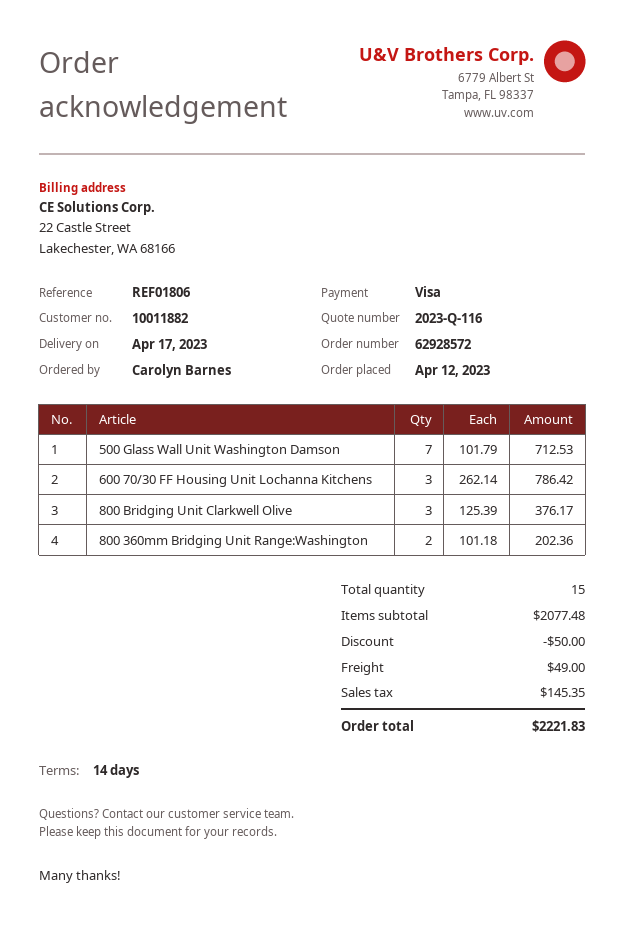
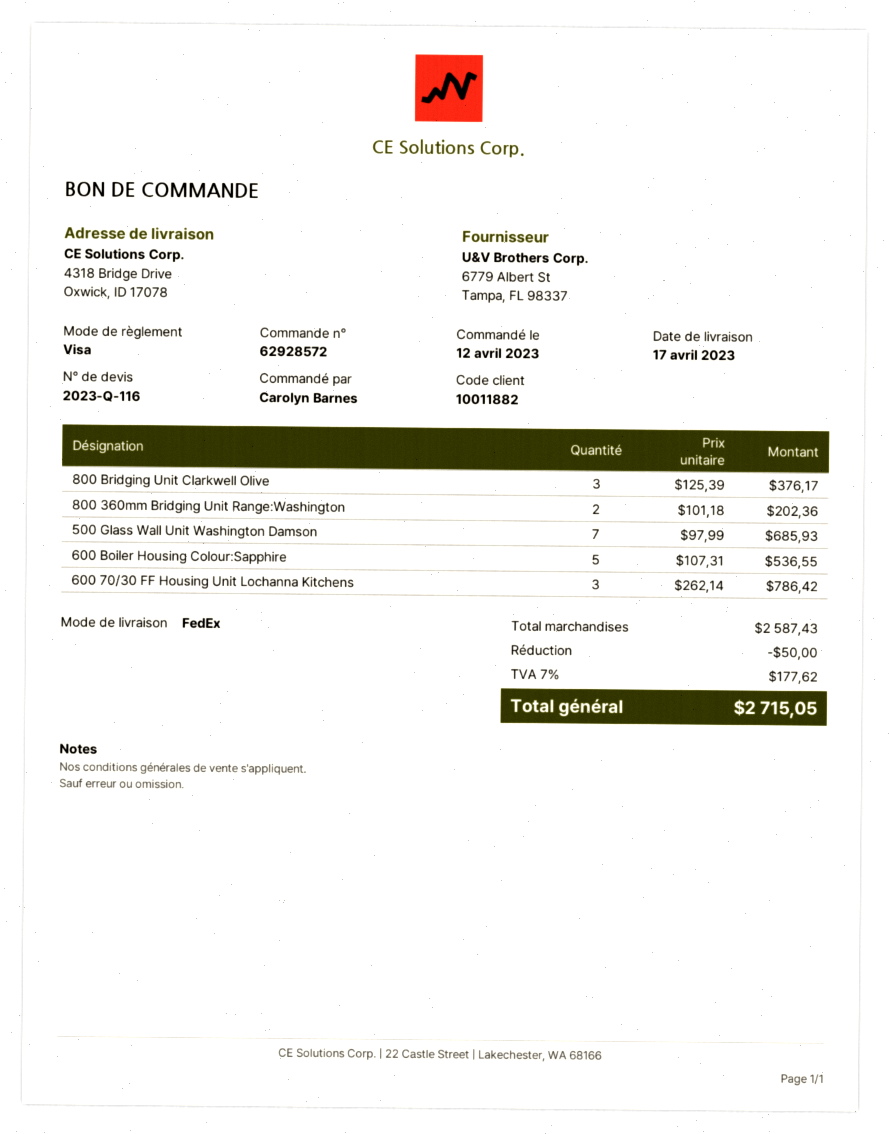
500 Glass Wall Unit Washington Damson: 7 x 101.79 = 712.53 -> 7 x 97.99 = 685.93
600 Boiler Housing Colour:Sapphire: none -> 5 x 107.31 = 536.55
subtotal: 2077.48 -> 2587.43
shipping: 49.00 -> none
tax: 145.35 -> 177.62
total: 2221.83 -> 2715.05

